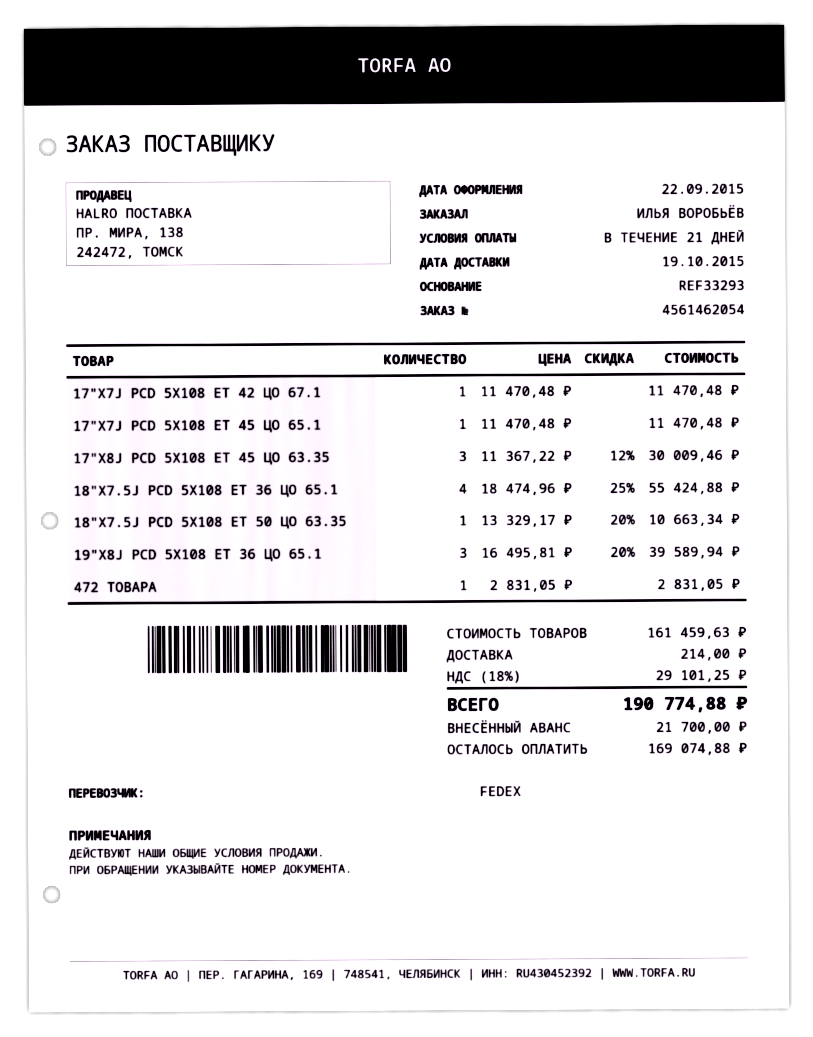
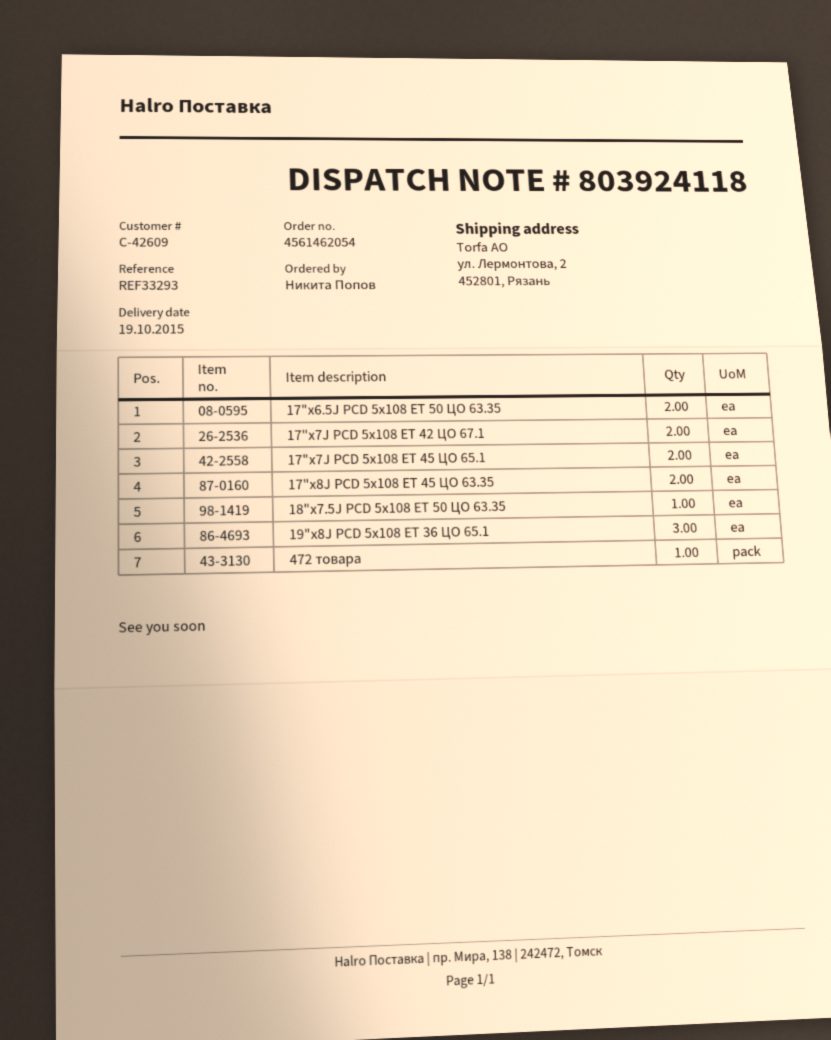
ordered by: ИЛЬЯ ВОРОБЬЁВ -> Никита Попов
17"X7J PCD 5X108 ЕТ 42 ЦО 67.1: 1 -> 2
17"X7J PCD 5X108 ЕТ 45 ЦО 65.1: 1 -> 2
17"X8J PCD 5X108 ЕТ 45 ЦО 63.35: 3 -> 2
18"X7.5J PCD 5X108 ЕТ 36 ЦО 65.1: 4 -> none
17"x6.5J PCD 5x108 ЕТ 50 ЦО 63.35: none -> 2

